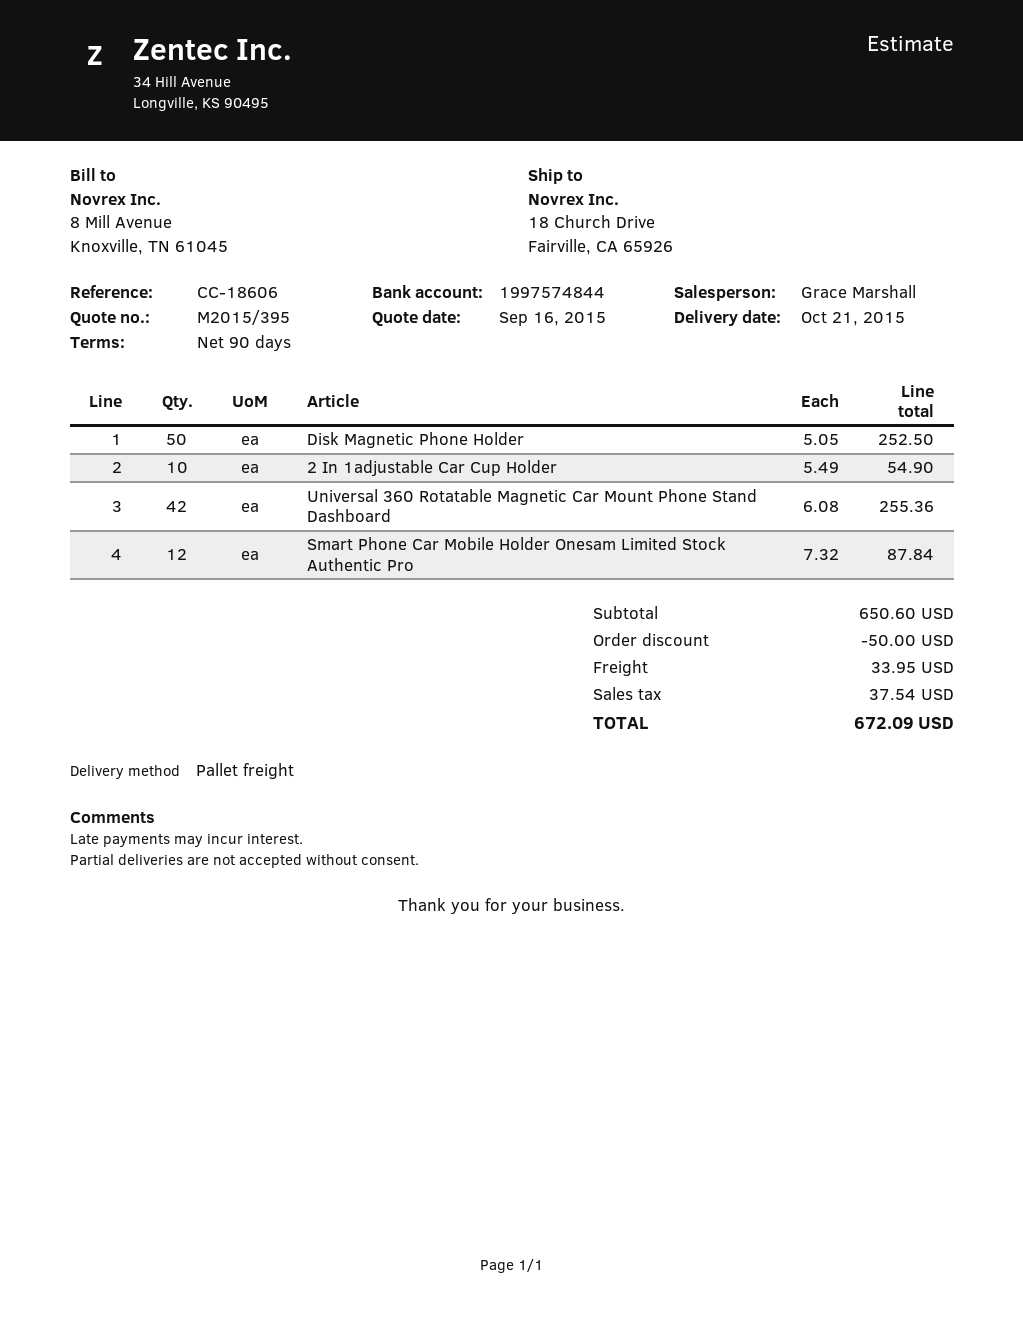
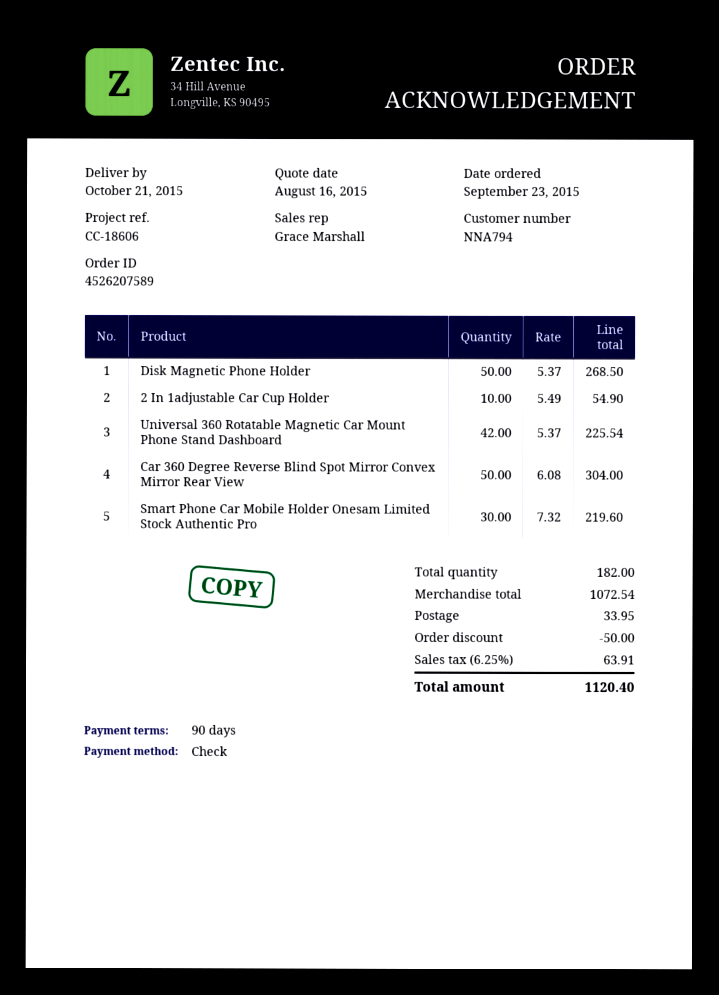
quote date: 2015-09-16 -> 2015-08-16
Disk Magnetic Phone Holder: 50 x 5.05 = 252.50 -> 50 x 5.37 = 268.50
Universal 360 Rotatable Magnetic Car Mount Phone Stand Dashboard: 42 x 6.08 = 255.36 -> 42 x 5.37 = 225.54
Smart Phone Car Mobile Holder Onesam Limited Stock Authentic Pro: 12 x 7.32 = 87.84 -> 30 x 7.32 = 219.60
Car 360 Degree Reverse Blind Spot Mirror Convex Mirror Rear View: none -> 50 x 6.08 = 304.00
subtotal: 650.60 -> 1072.54
tax: 37.54 -> 63.91
total: 672.09 -> 1120.40

